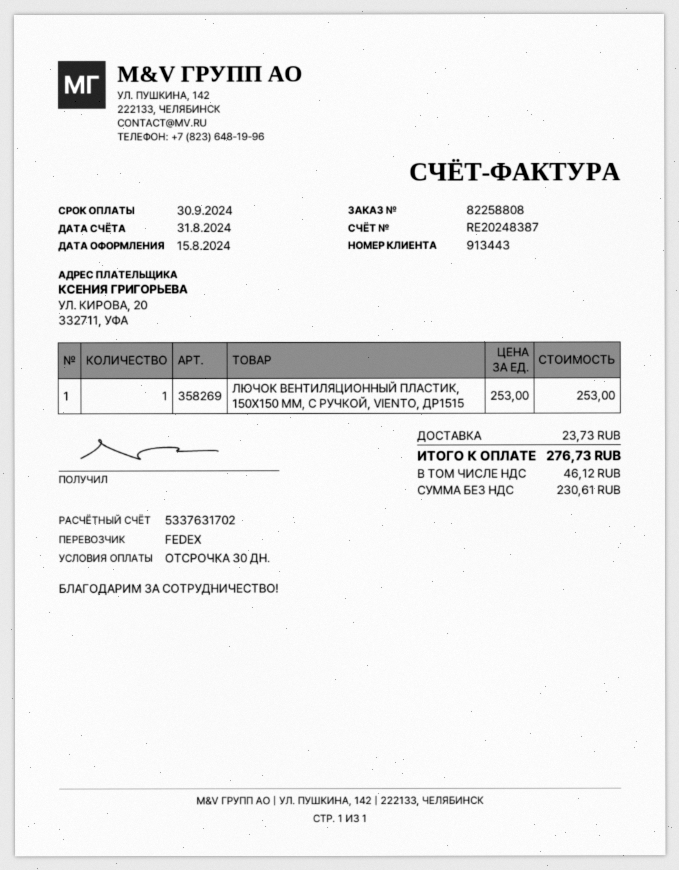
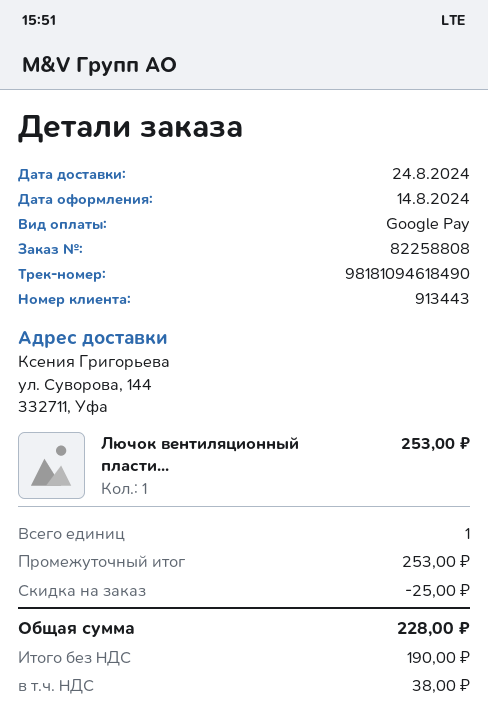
order date: 2024-08-15 -> 2024-08-14
discount: none -> 25.00
shipping: 23.73 -> none
net: 230.61 -> 190.00
tax: 46.12 -> 38.00
total: 276.73 -> 228.00

